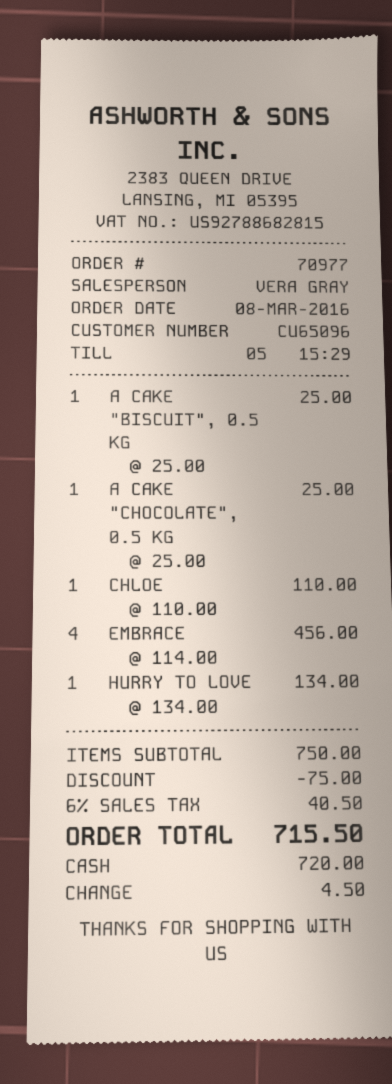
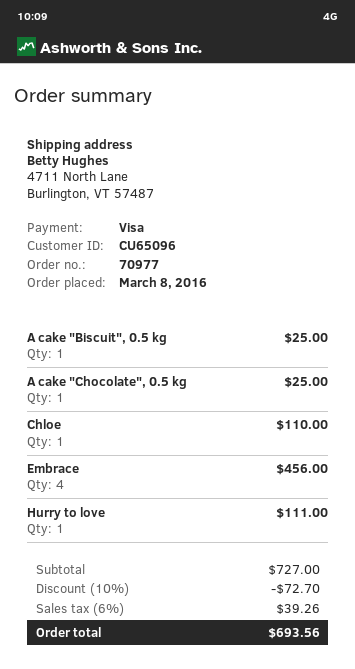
payment method: cash -> Visa
HURRY TO LOVE: 1 for 134.00 -> 1 for 111.00
subtotal: 750.00 -> 727.00
discount: 75.00 -> 72.70
tax: 6% = 40.50 -> 6% = 39.26
total: 715.50 -> 693.56

